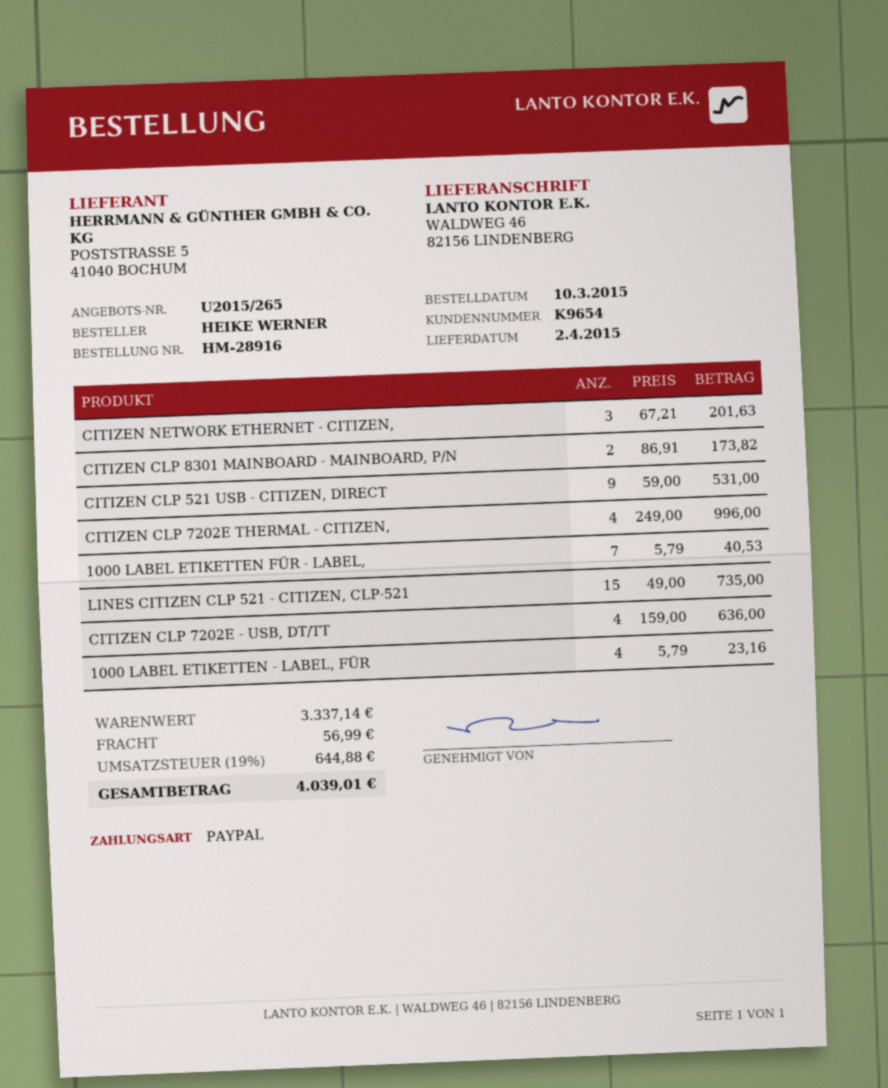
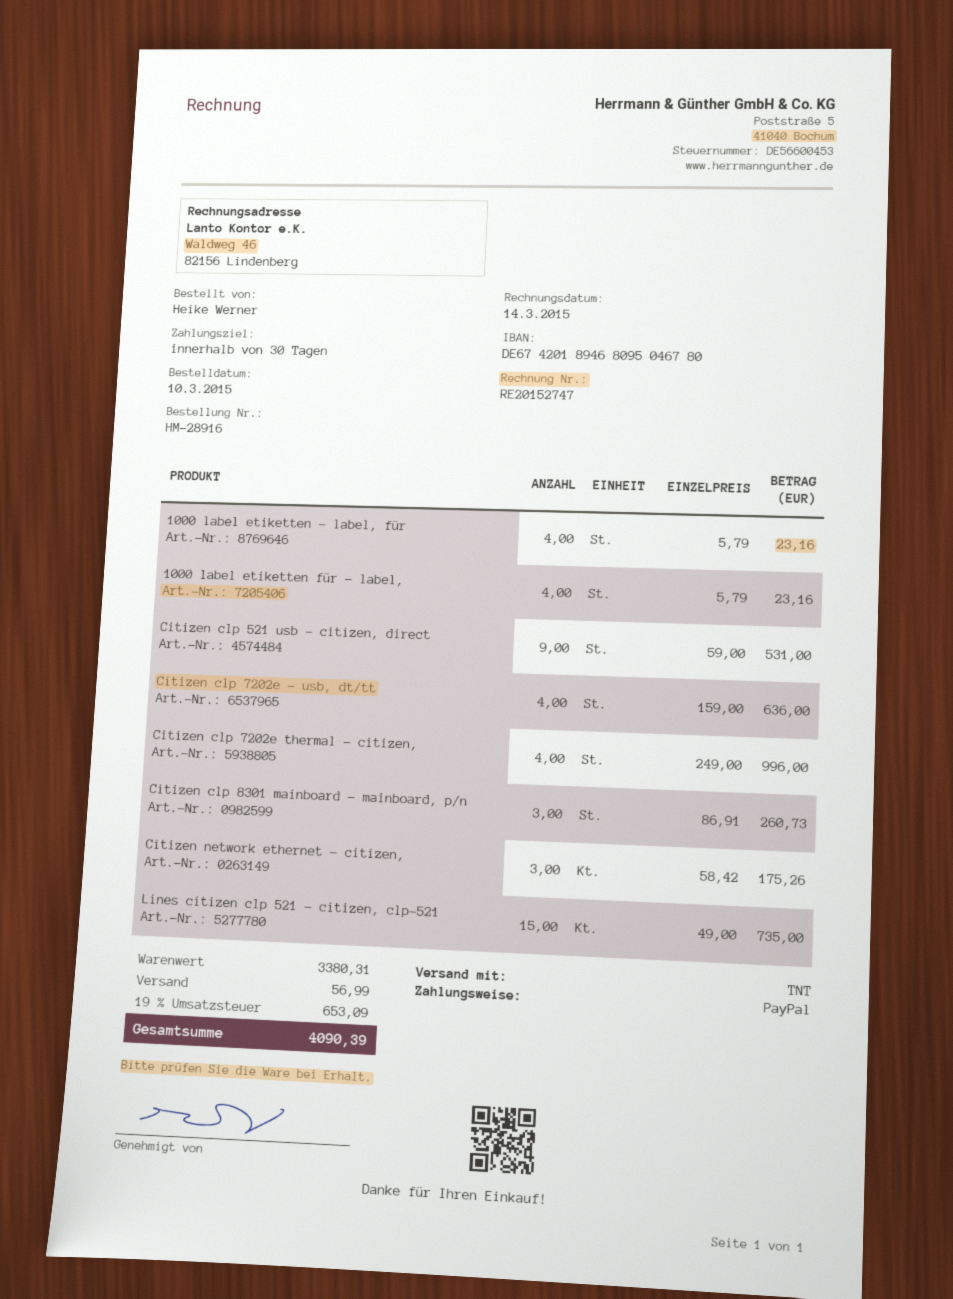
CITIZEN NETWORK ETHERNET - CITIZEN,: 3 x 67.21 = 201.63 -> 3 x 58.42 = 175.26
CITIZEN CLP 8301 MAINBOARD - MAINBOARD, P/N: 2 x 86.91 = 173.82 -> 3 x 86.91 = 260.73
1000 LABEL ETIKETTEN FÜR - LABEL,: 7 x 5.79 = 40.53 -> 4 x 5.79 = 23.16
subtotal: 3337.14 -> 3380.31
tax: 19% = 644.88 -> 19% = 653.09
total: 4039.01 -> 4090.39

